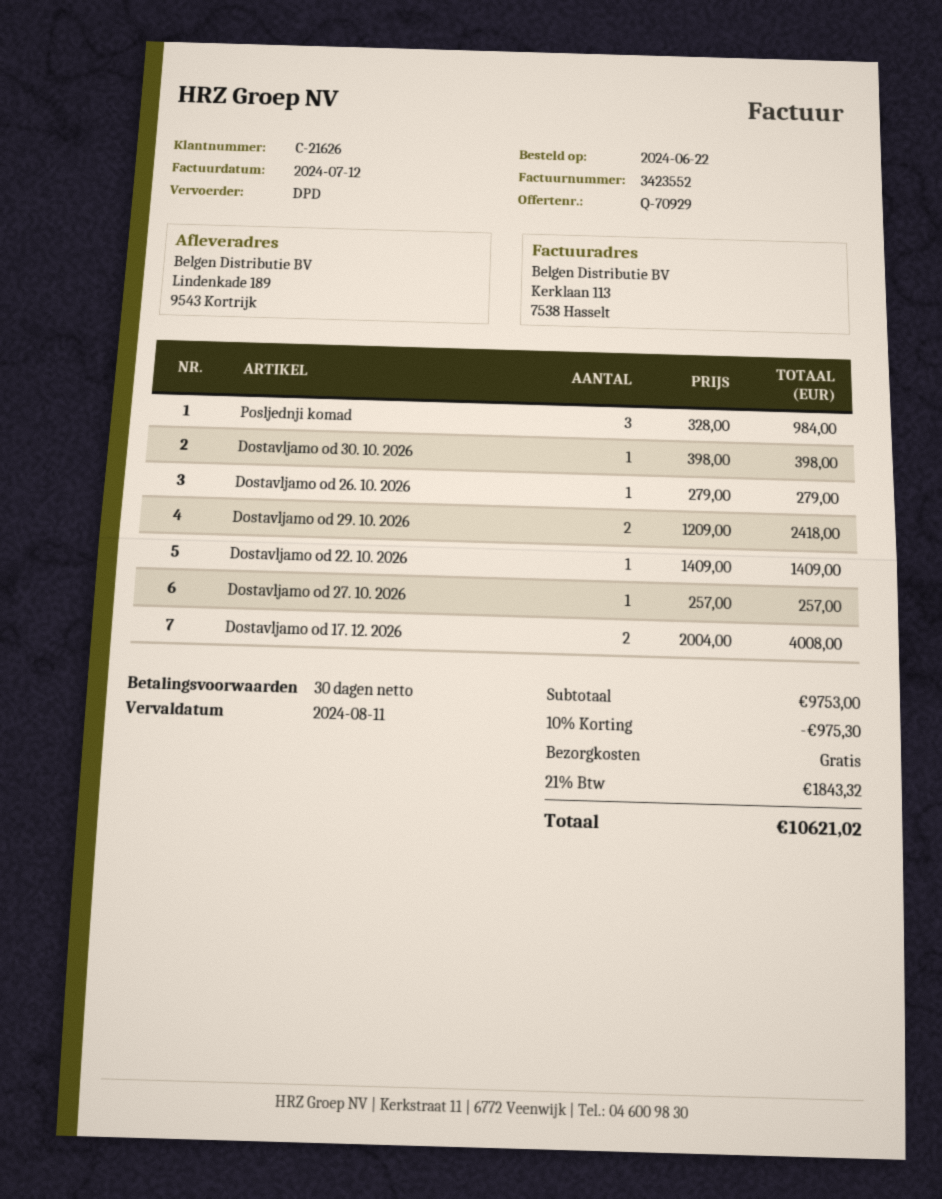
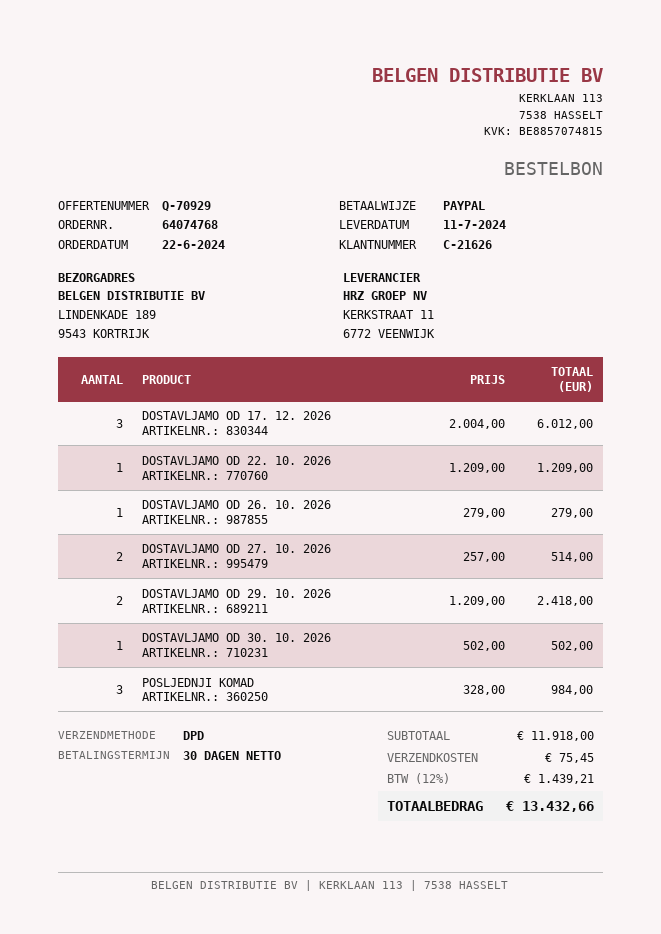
Dostavljamo od 30. 10. 2026: 1 x 398.00 = 398.00 -> 1 x 502.00 = 502.00
Dostavljamo od 22. 10. 2026: 1 x 1409.00 = 1409.00 -> 1 x 1209.00 = 1209.00
Dostavljamo od 27. 10. 2026: 1 x 257.00 = 257.00 -> 2 x 257.00 = 514.00
Dostavljamo od 17. 12. 2026: 2 x 2004.00 = 4008.00 -> 3 x 2004.00 = 6012.00
subtotal: 9753.00 -> 11918.00
discount: 10% = 975.30 -> none
shipping: 0.00 -> 75.45
tax: 21% = 1843.32 -> 12% = 1439.21
total: 10621.02 -> 13432.66

